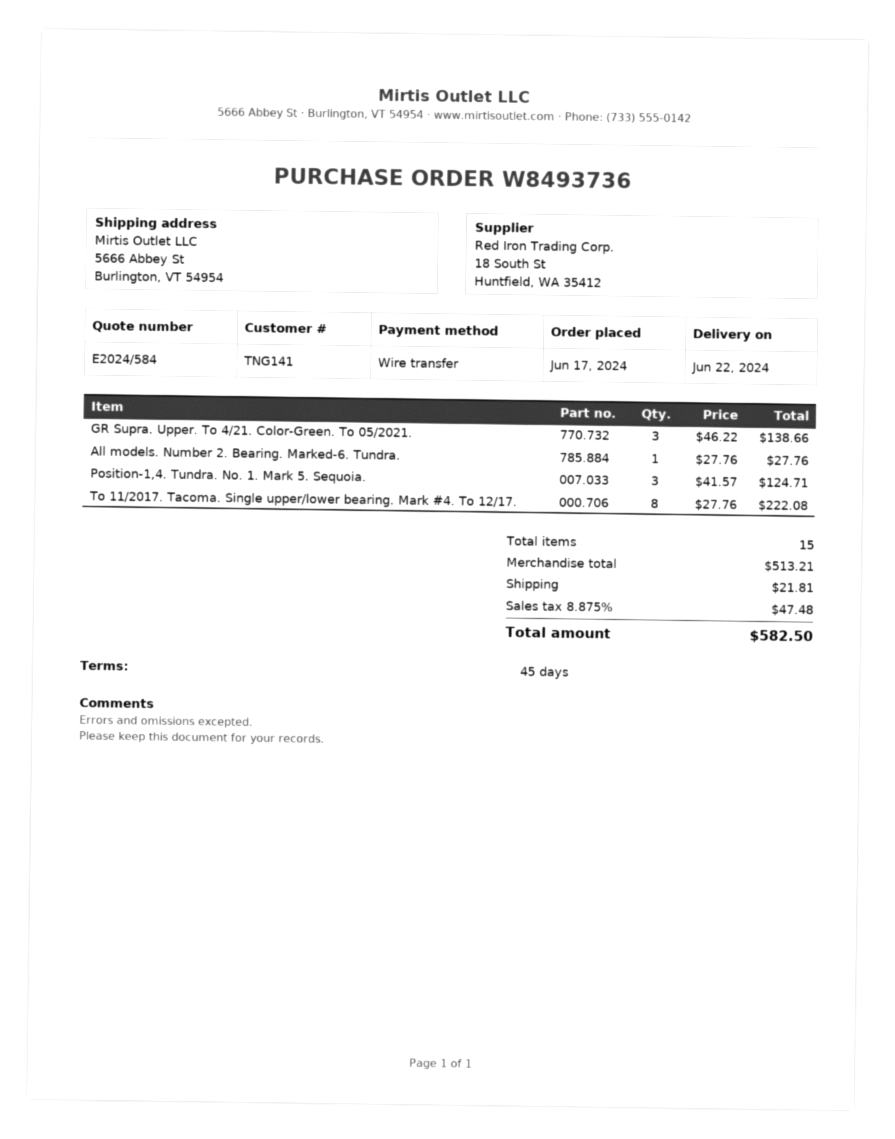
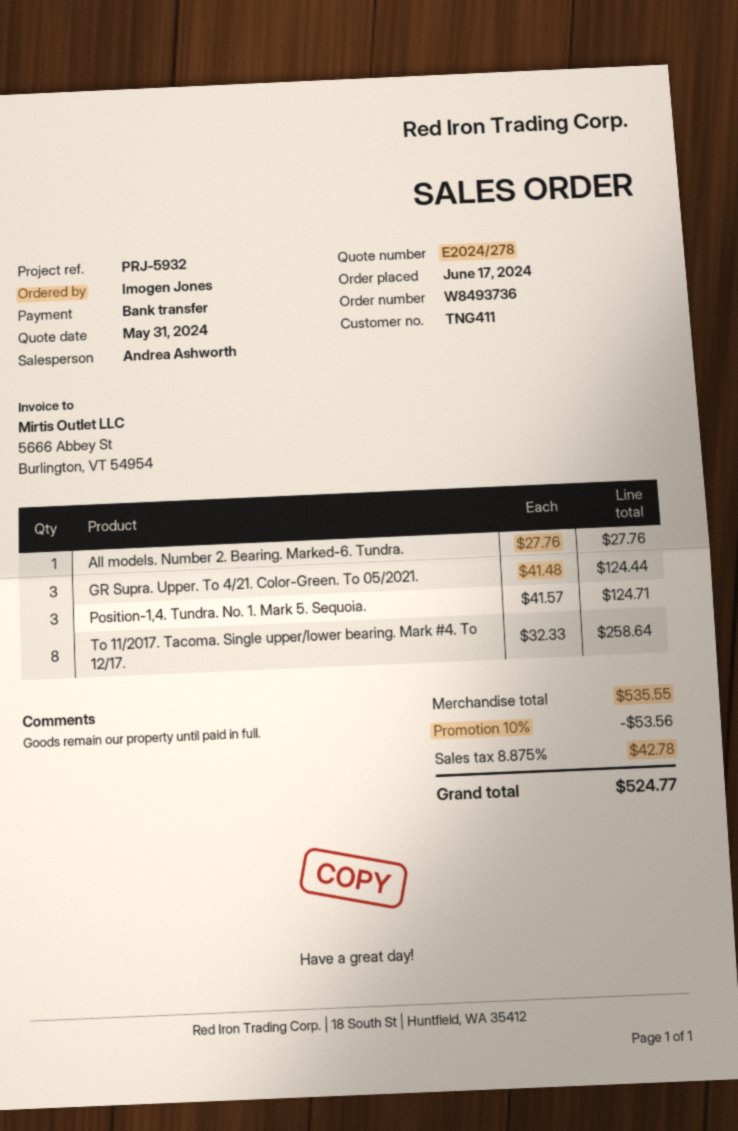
quote number: E2024/584 -> E2024/278
customer number: TNG141 -> TNG411
GR Supra. Upper. To 4/21. Color-Green. To 05/2021.: 3 x 46.22 = 138.66 -> 3 x 41.48 = 124.44
To 11/2017. Tacoma. Single upper/lower bearing. Mark #4. To 12/17.: 8 x 27.76 = 222.08 -> 8 x 32.33 = 258.64
subtotal: 513.21 -> 535.55
discount: none -> 10% = 53.56
shipping: 21.81 -> none
tax: 8.875% = 47.48 -> 8.875% = 42.78
total: 582.50 -> 524.77

